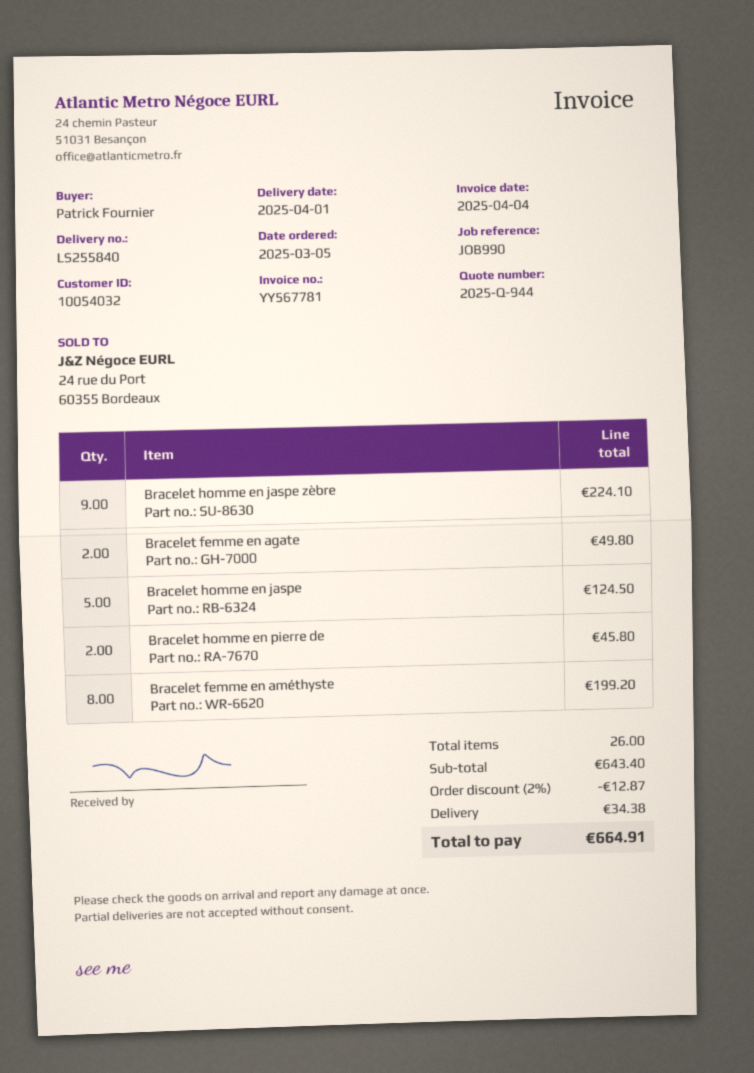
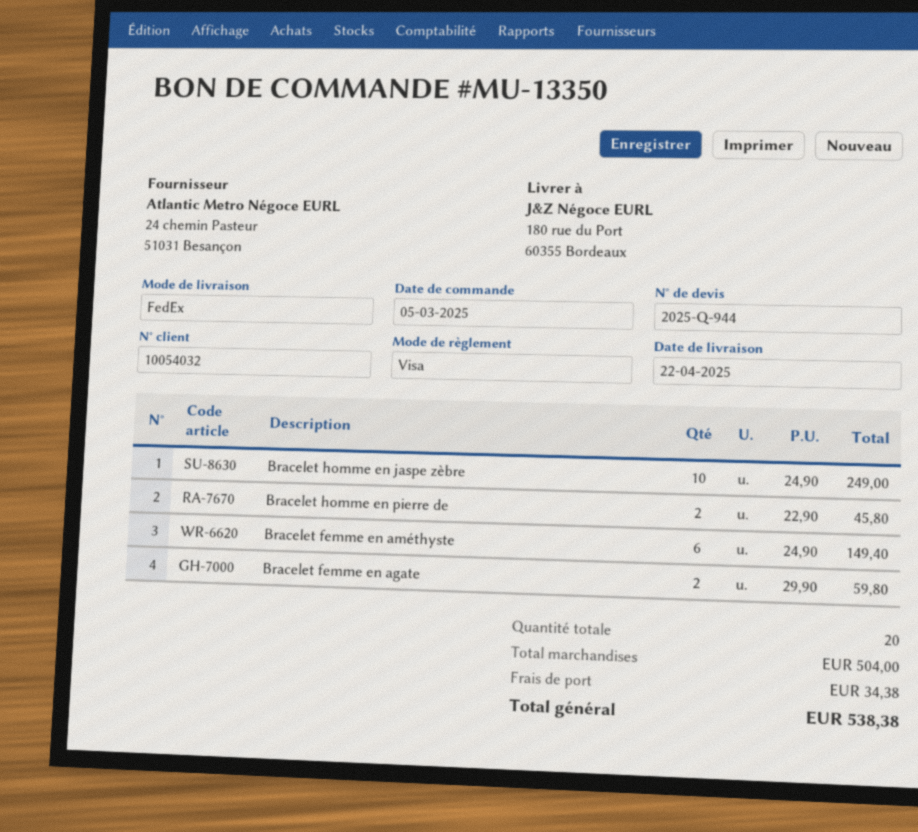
delivery date: 2025-04-01 -> 2025-04-22
Bracelet homme en jaspe zèbre: 9 for 224.10 -> 10 for 249.00
Bracelet femme en agate: 2 for 49.80 -> 2 for 59.80
Bracelet homme en jaspe: 5 for 124.50 -> none
Bracelet femme en améthyste: 8 for 199.20 -> 6 for 149.40
total quantity: 26 -> 20
subtotal: 643.40 -> 504.00
discount: 2% = 12.87 -> none
total: 664.91 -> 538.38

